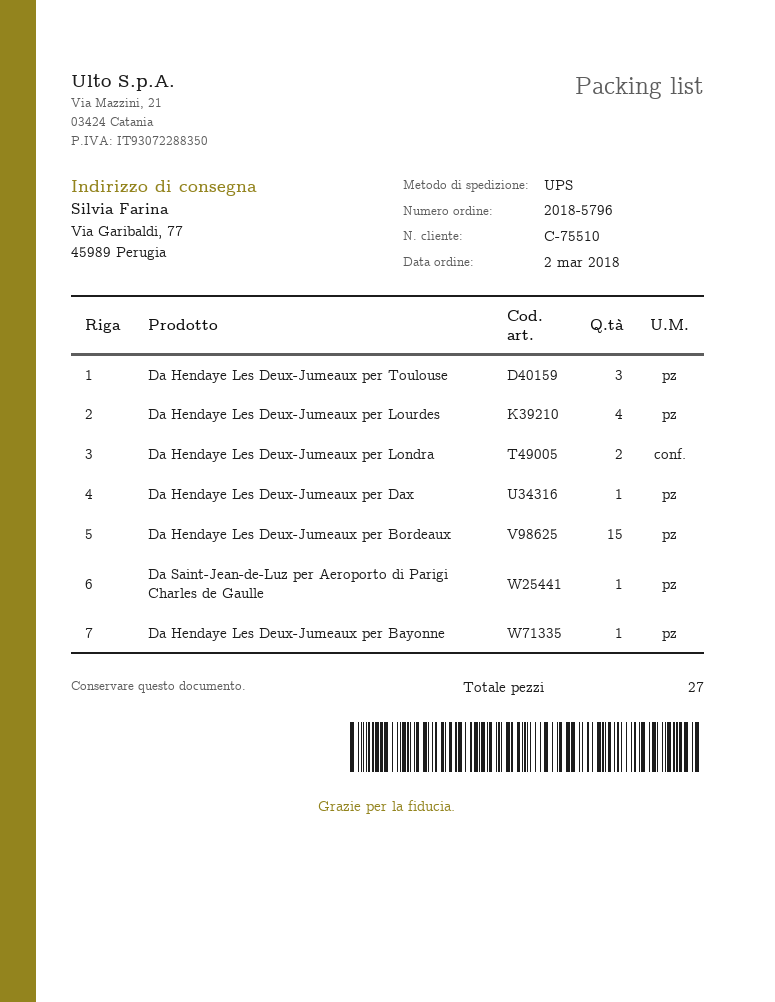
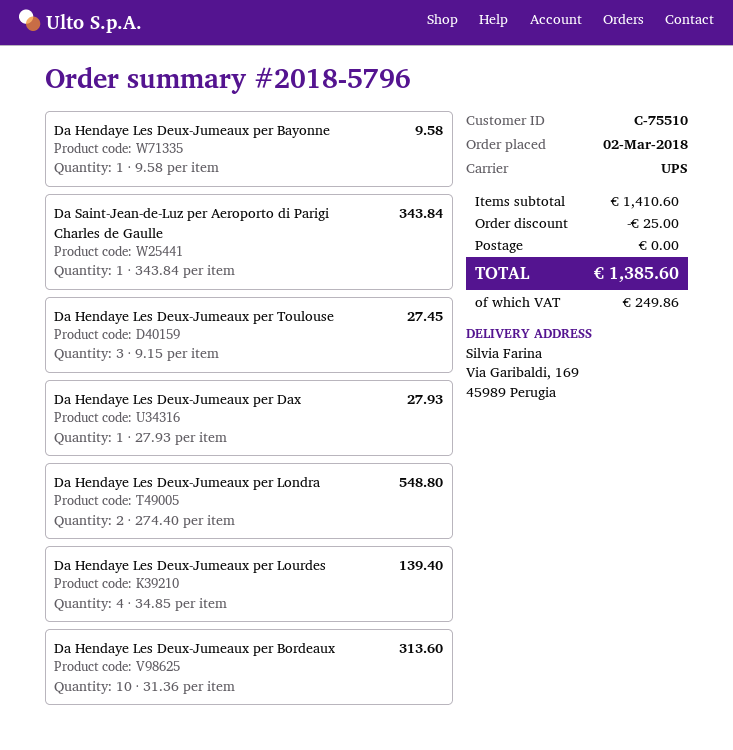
ship to: Via Garibaldi, 77, 45989 Perugia -> Via Garibaldi, 169, 45989 Perugia
Da Hendaye Les Deux-Jumeaux per Bordeaux: 15 -> 10

